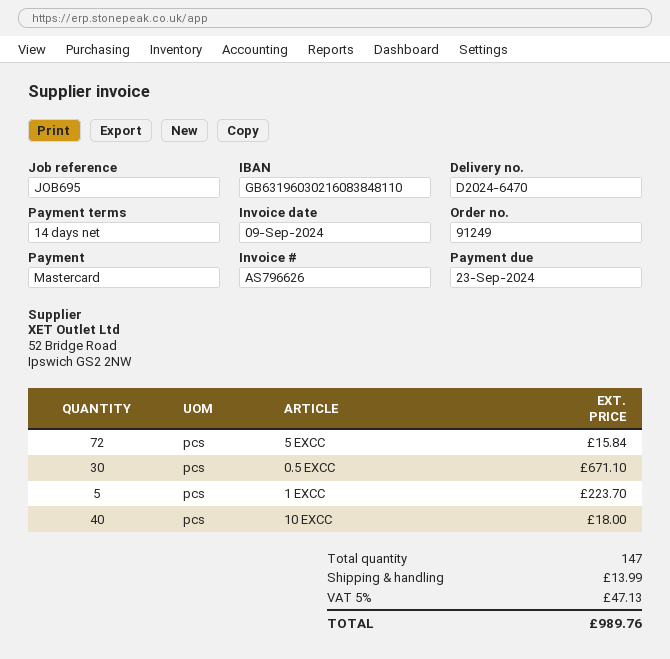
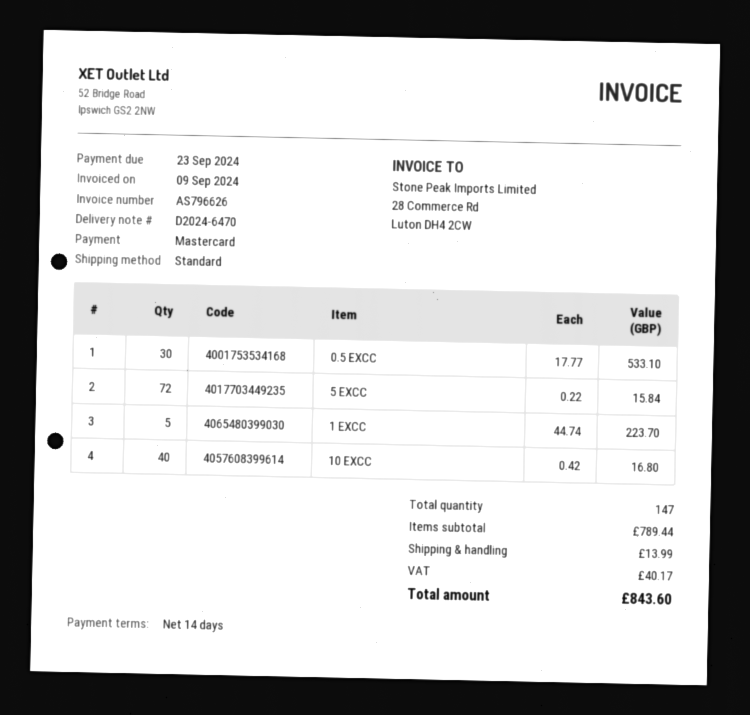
0.5 EXCC: 30 for 671.10 -> 30 for 533.10
10 EXCC: 40 for 18.00 -> 40 for 16.80
tax: 47.13 -> 40.17
total: 989.76 -> 843.60

